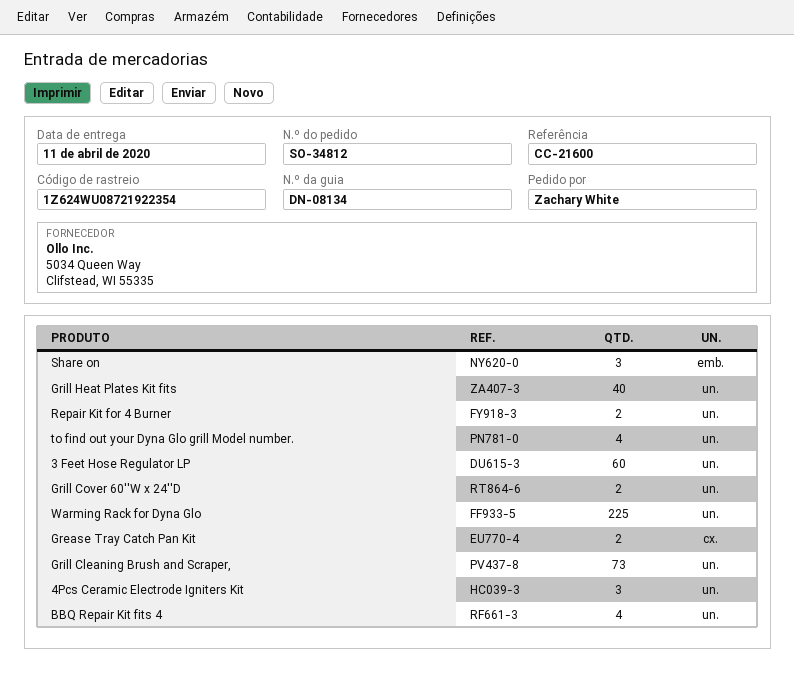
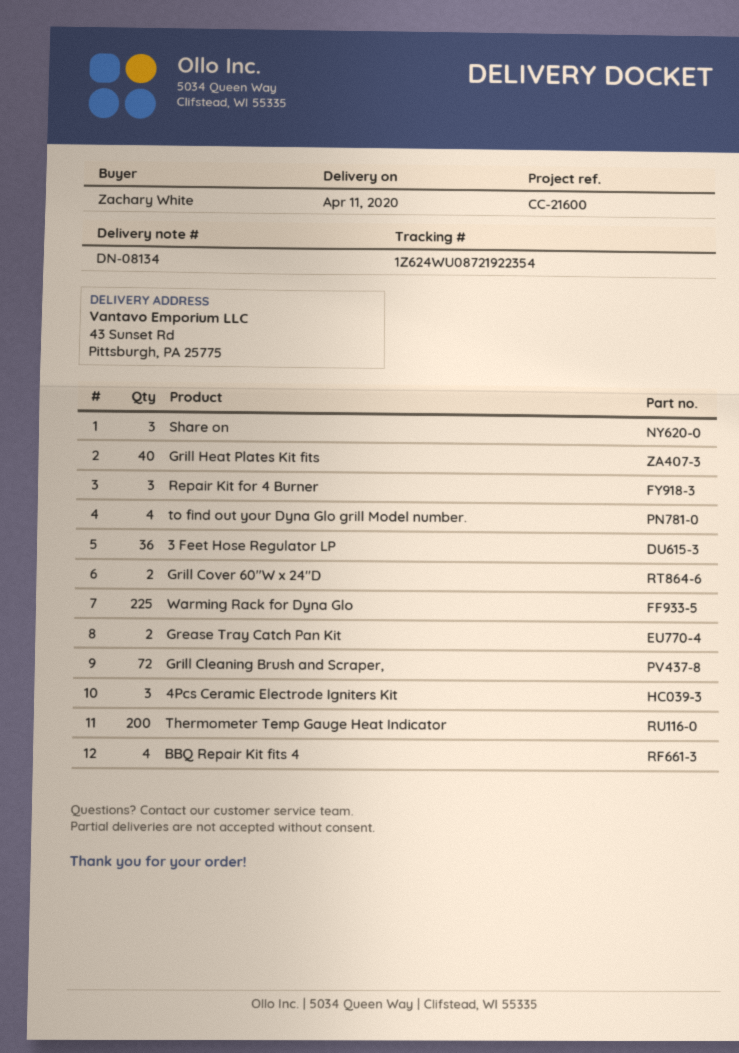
Repair Kit for 4 Burner: 2 -> 3
3 Feet Hose Regulator LP: 60 -> 36
Grill Cleaning Brush and Scraper,: 73 -> 72
Thermometer Temp Gauge Heat Indicator: none -> 200

